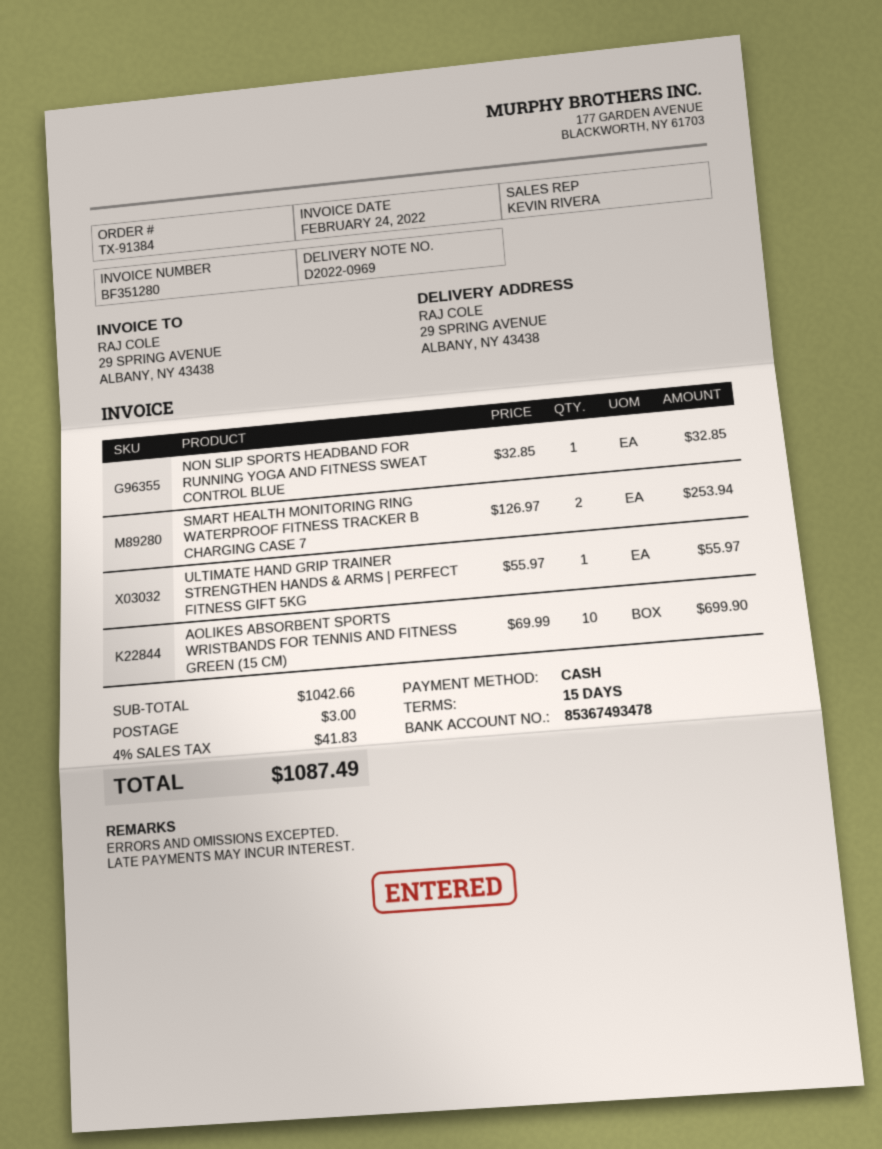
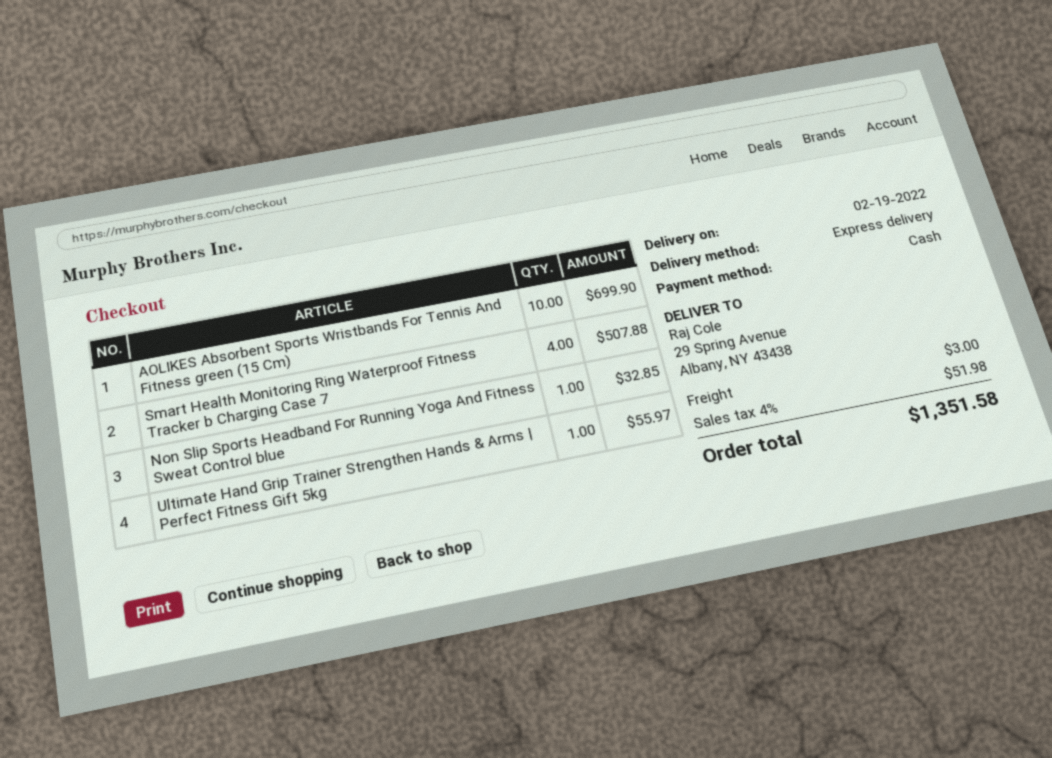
SMART HEALTH MONITORING RING WATERPROOF FITNESS TRACKER B CHARGING CASE 7: 2 for 253.94 -> 4 for 507.88
tax: 4% = 41.83 -> 4% = 51.98
total: 1087.49 -> 1351.58

